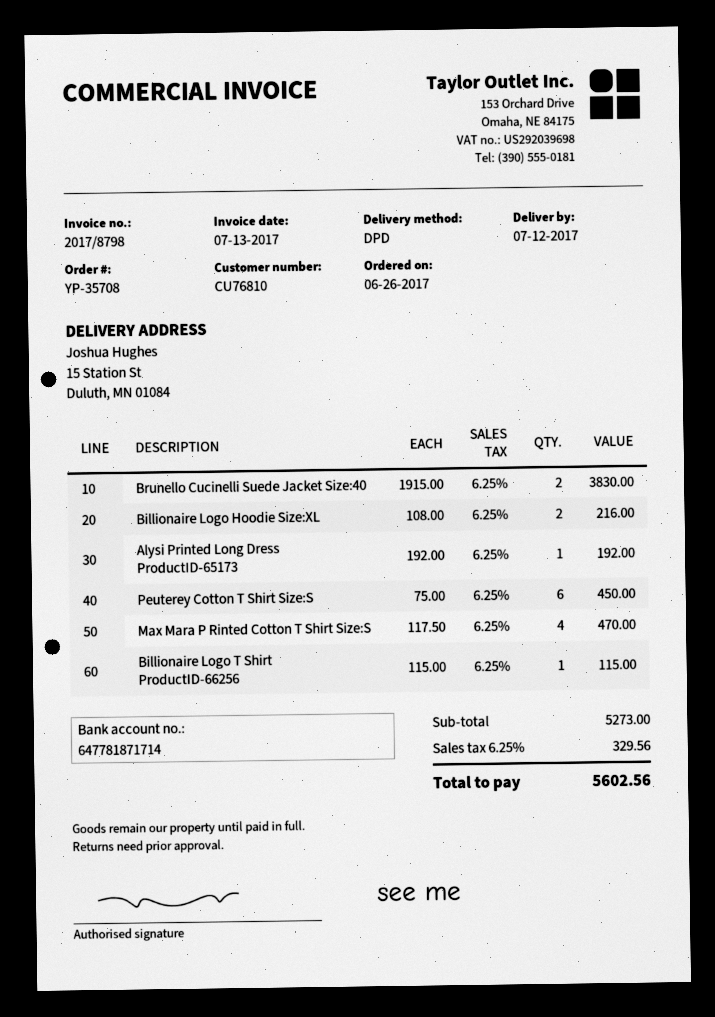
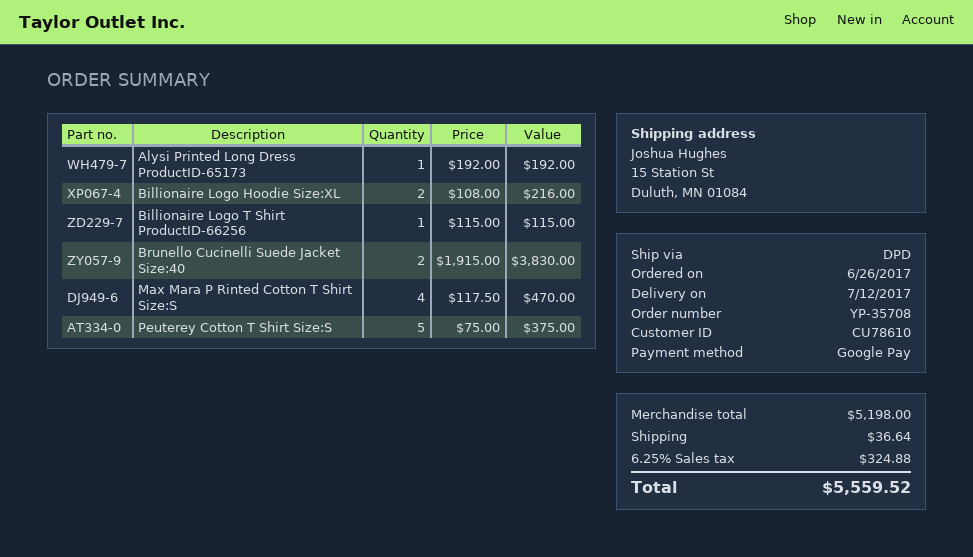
customer number: CU76810 -> CU78610
Peuterey Cotton T Shirt Size:S: 6 x 75.00 = 450.00 -> 5 x 75.00 = 375.00
subtotal: 5273.00 -> 5198.00
shipping: none -> 36.64
tax: 6.25% = 329.56 -> 6.25% = 324.88
total: 5602.56 -> 5559.52

